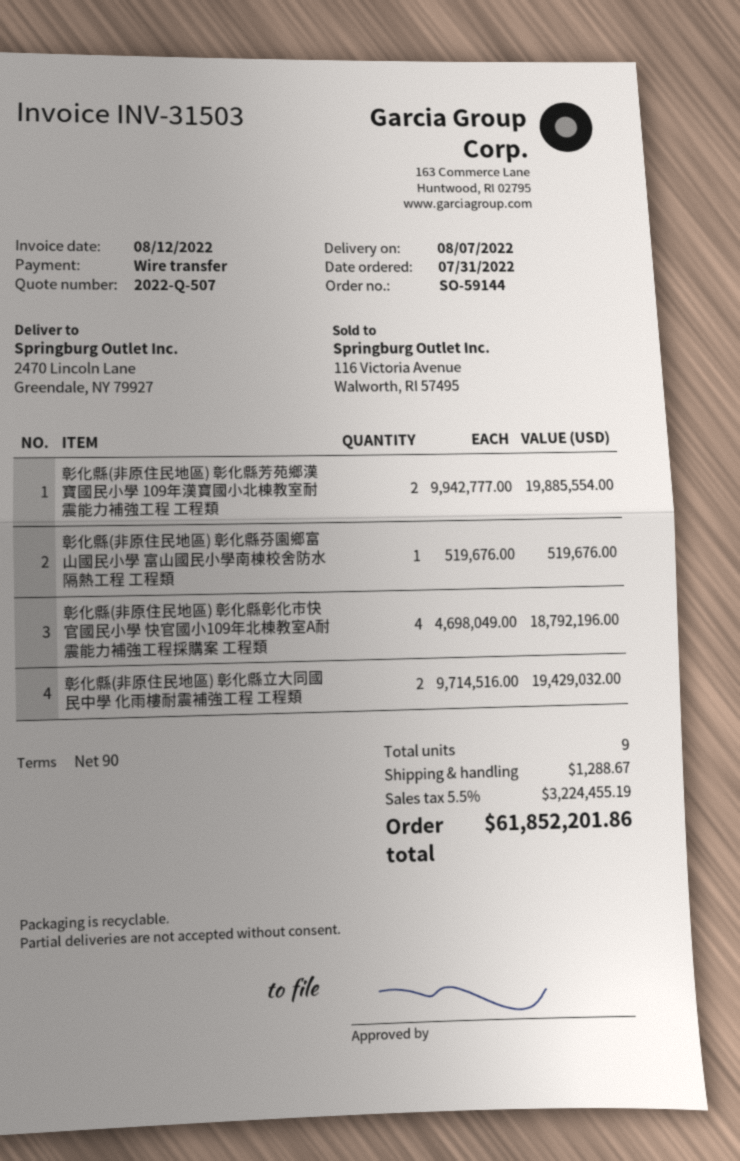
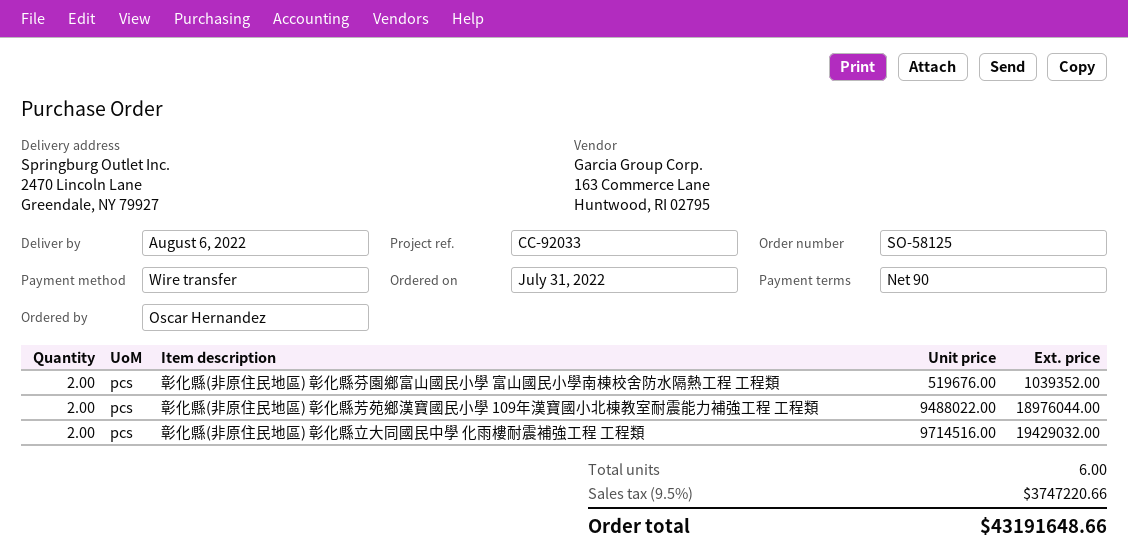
order number: SO-59144 -> SO-58125
delivery date: 2022-08-07 -> 2022-08-06
彰化縣(非原住民地區) 彰化縣芳苑鄉漢寶國民小學 109年漢寶國小北棟教室耐震能力補強工程 工程類: 2 x 9942777.00 = 19885554.00 -> 2 x 9488022.00 = 18976044.00
彰化縣(非原住民地區) 彰化縣芬園鄉富山國民小學 富山國民小學南棟校舍防水隔熱工程 工程類: 1 x 519676.00 = 519676.00 -> 2 x 519676.00 = 1039352.00
彰化縣(非原住民地區) 彰化縣彰化市快官國民小學 快官國小109年北棟教室A耐震能力補強工程採購案 工程類: 4 x 4698049.00 = 18792196.00 -> none
total quantity: 9 -> 6
shipping: 1288.67 -> none
tax: 5.5% = 3224455.19 -> 9.5% = 3747220.66
total: 61852201.86 -> 43191648.66

